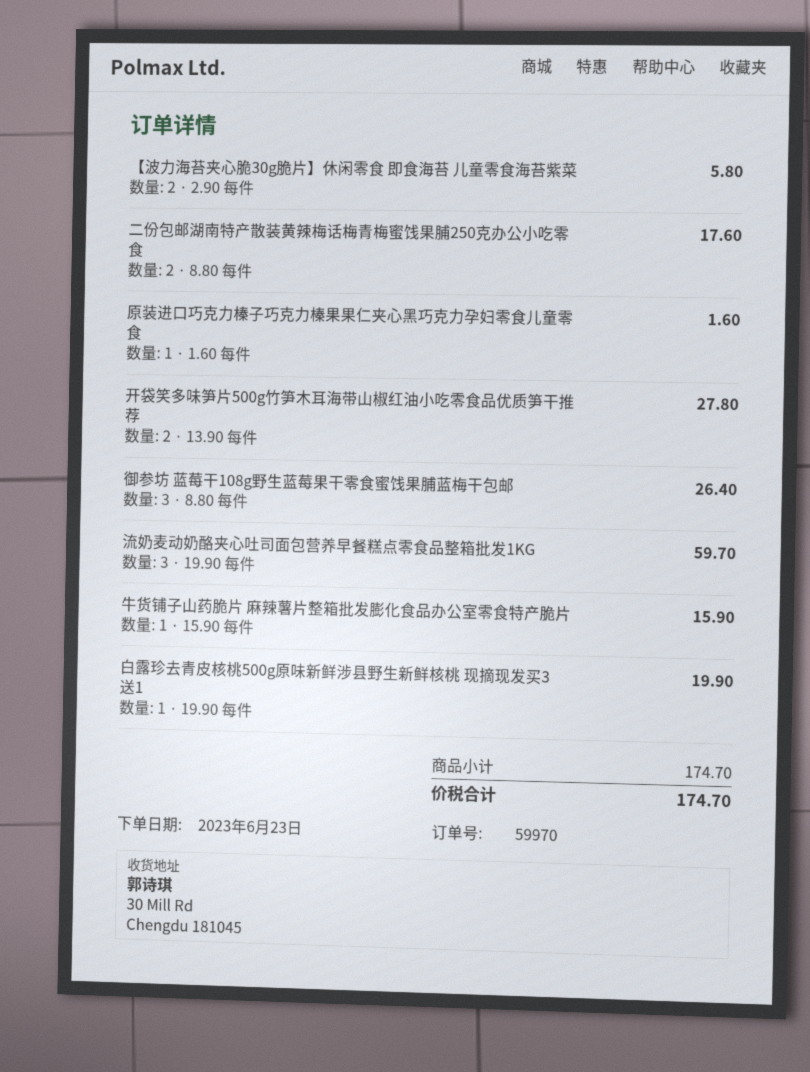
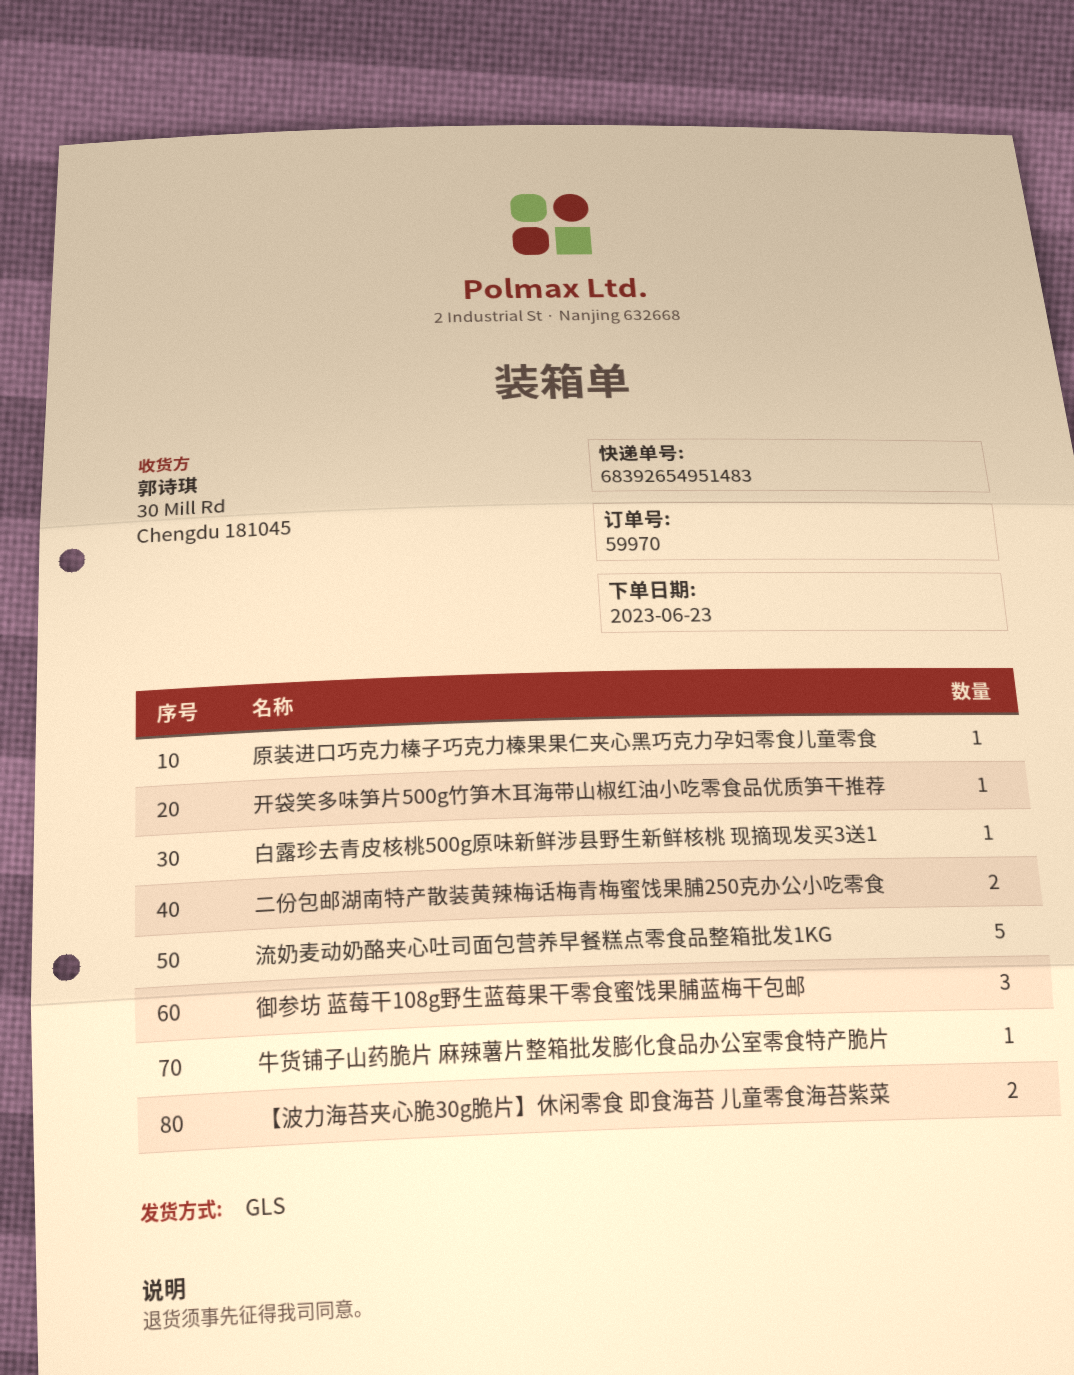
开袋笑多味笋片500g竹笋木耳海带山椒红油小吃零食品优质笋干推荐: 2 -> 1
流奶麦动奶酪夹心吐司面包营养早餐糕点零食品整箱批发1KG: 3 -> 5

